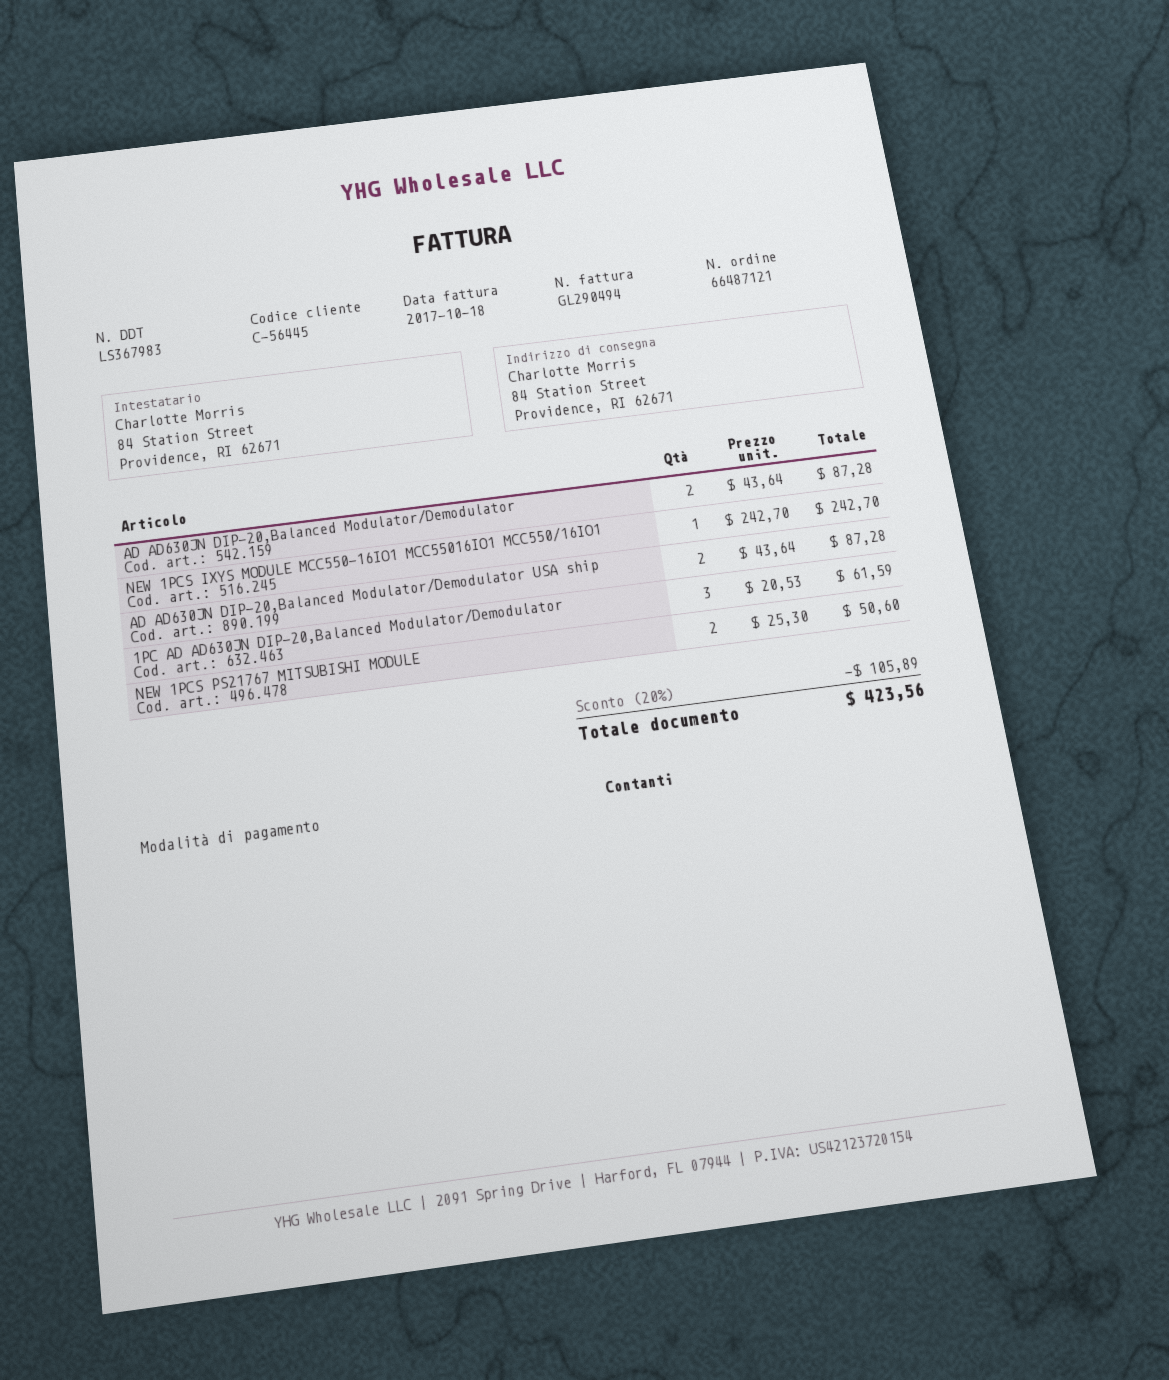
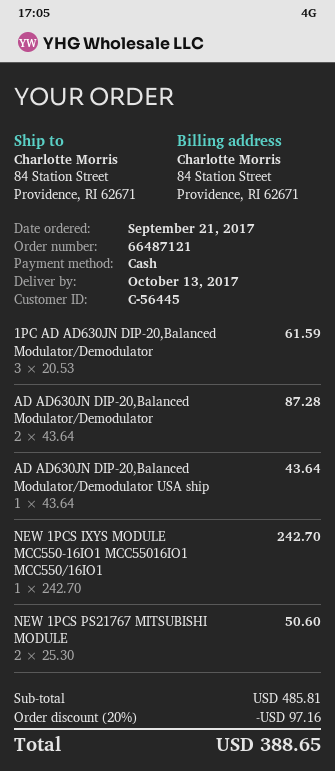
AD AD630JN DIP-20,Balanced Modulator/Demodulator USA ship: 2 x 43.64 = 87.28 -> 1 x 43.64 = 43.64
discount: 20% = 105.89 -> 20% = 97.16
total: 423.56 -> 388.65

